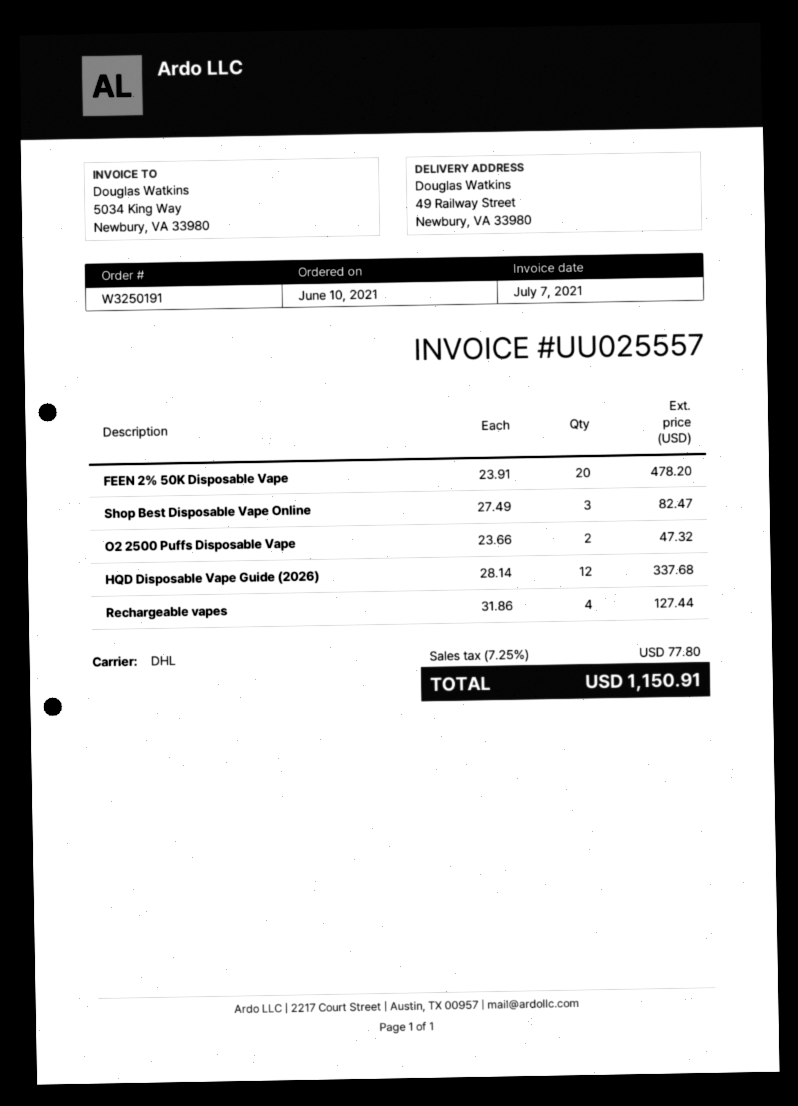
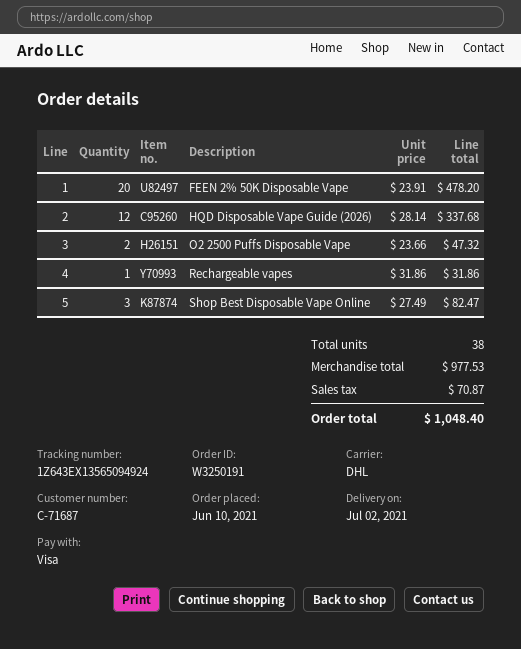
Rechargeable vapes: 4 x 31.86 = 127.44 -> 1 x 31.86 = 31.86
tax: 77.80 -> 70.87
total: 1150.91 -> 1048.40

